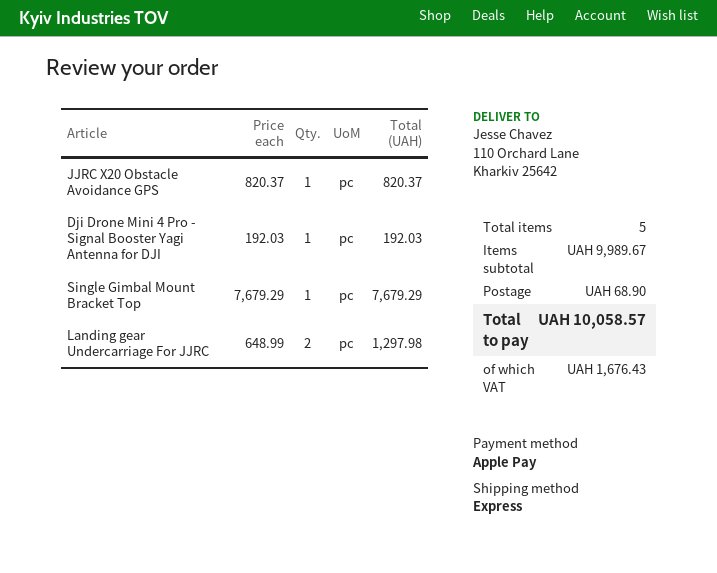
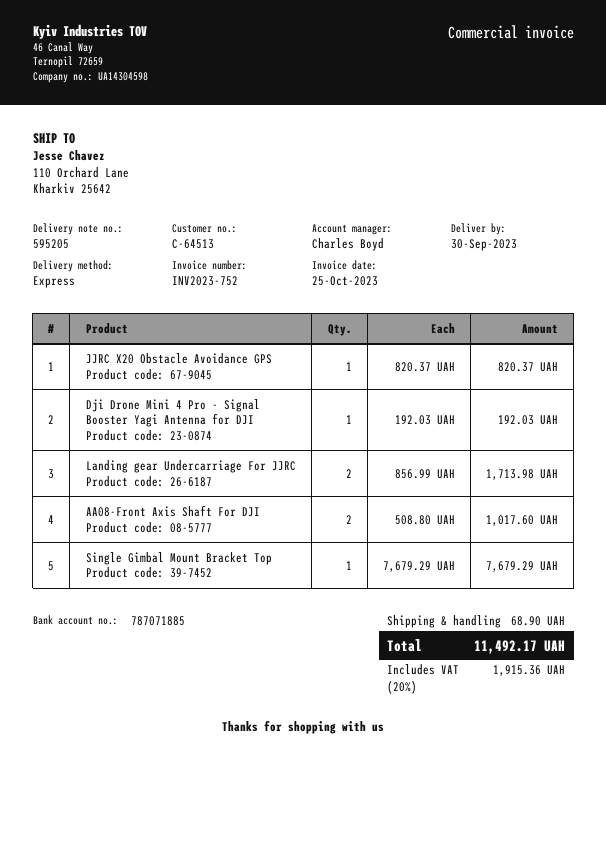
Landing gear Undercarriage For JJRC: 2 x 648.99 = 1297.98 -> 2 x 856.99 = 1713.98
AA08-Front Axis Shaft For DJI: none -> 2 x 508.80 = 1017.60
tax: 1676.43 -> 1915.36
total: 10058.57 -> 11492.17

